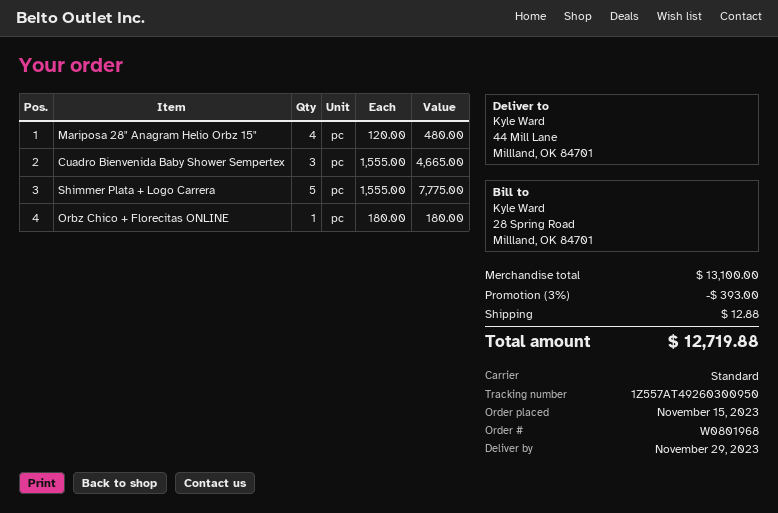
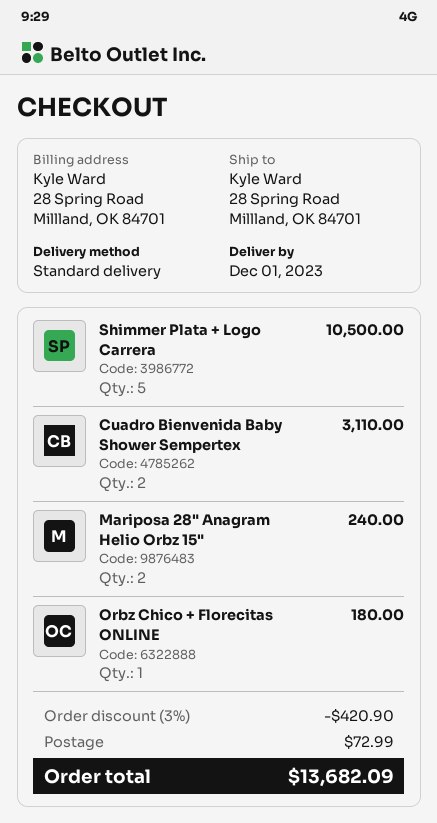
delivery date: 2023-11-29 -> 2023-12-01
ship to: 44 Mill Lane, Millland, OK 84701 -> 28 Spring Road, Millland, OK 84701
Mariposa 28" Anagram Helio Orbz 15": 4 for 480.00 -> 2 for 240.00
Cuadro Bienvenida Baby Shower Sempertex: 3 for 4665.00 -> 2 for 3110.00
Shimmer Plata + Logo Carrera: 5 for 7775.00 -> 5 for 10500.00
discount: 3% = 393.00 -> 3% = 420.90
shipping: 12.88 -> 72.99
total: 12719.88 -> 13682.09

